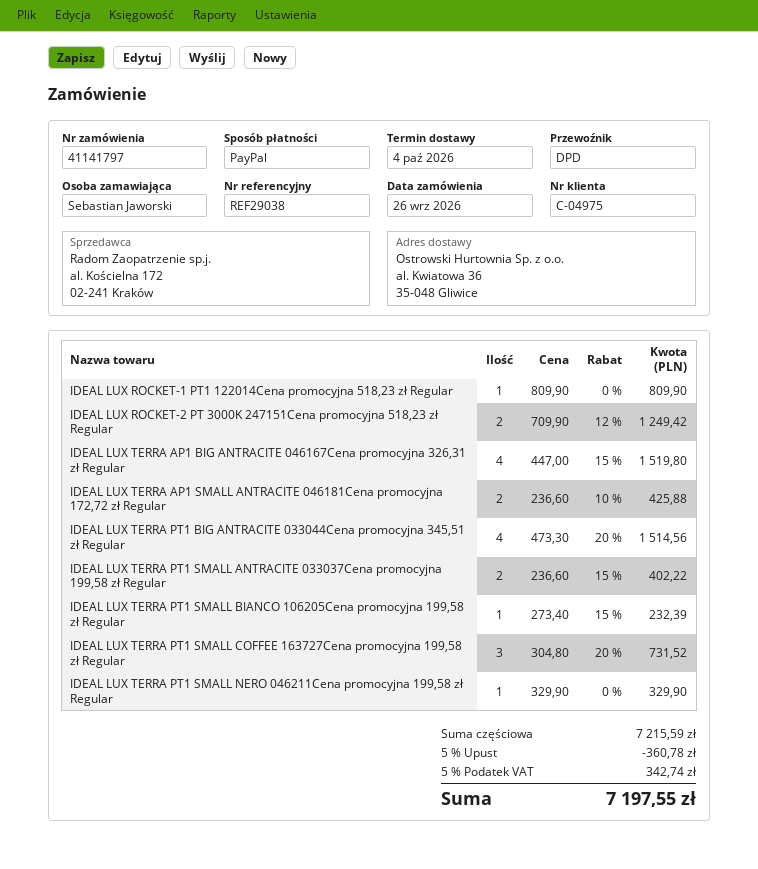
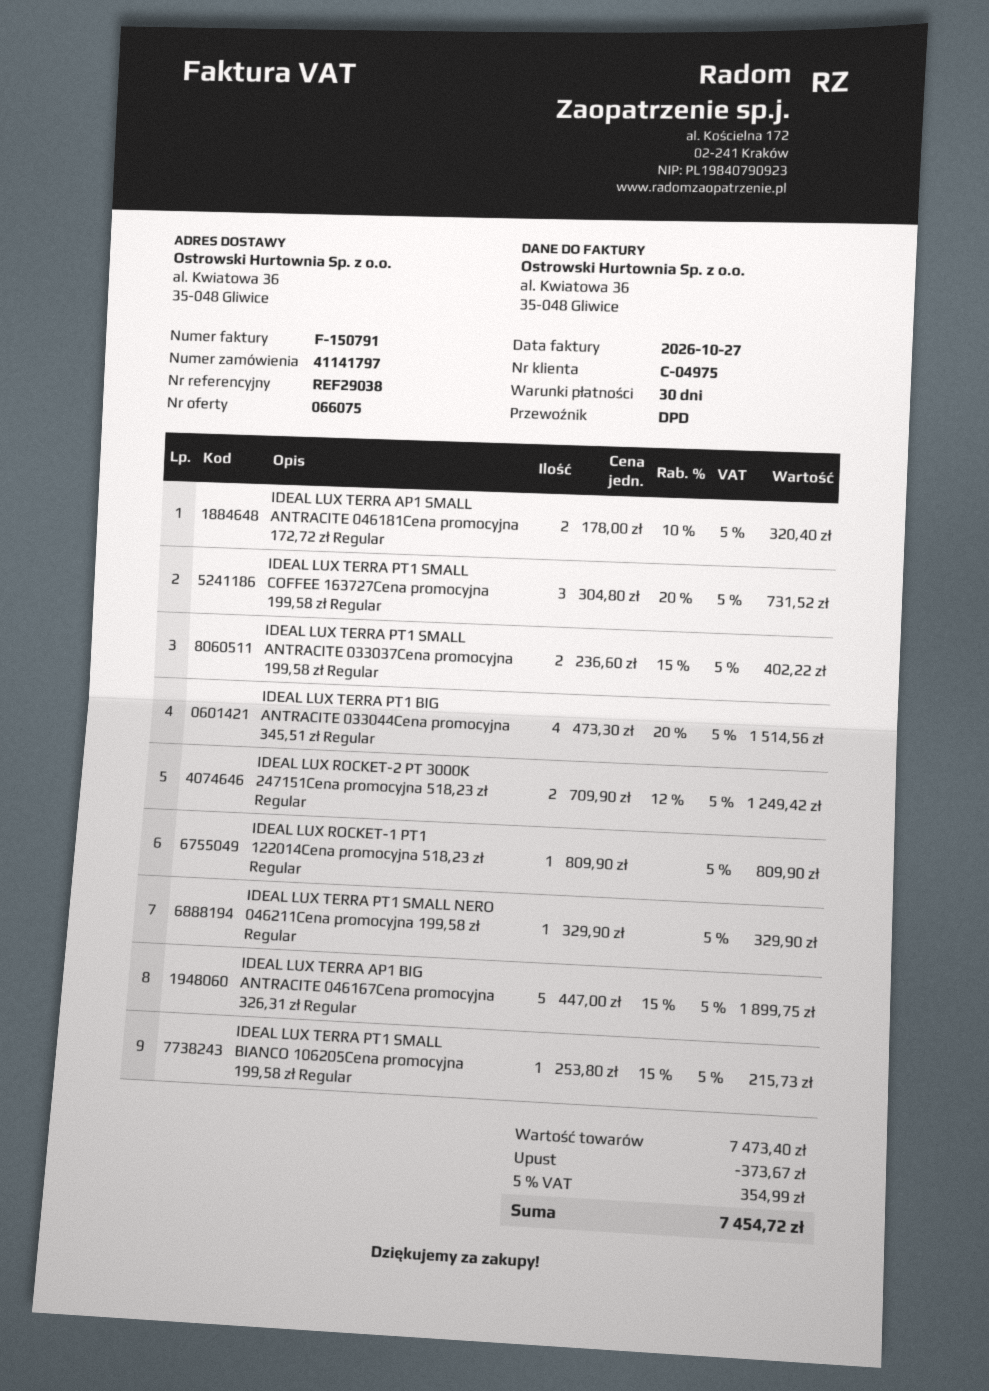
IDEAL LUX TERRA AP1 BIG ANTRACITE 046167Cena promocyjna 326,31 zł Regular: 4 x 447.00 - 15% = 1519.80 -> 5 x 447.00 - 15% = 1899.75
IDEAL LUX TERRA AP1 SMALL ANTRACITE 046181Cena promocyjna 172,72 zł Regular: 2 x 236.60 - 10% = 425.88 -> 2 x 178.00 - 10% = 320.40
IDEAL LUX TERRA PT1 SMALL BIANCO 106205Cena promocyjna 199,58 zł Regular: 1 x 273.40 - 15% = 232.39 -> 1 x 253.80 - 15% = 215.73
subtotal: 7215.59 -> 7473.40
discount: 360.78 -> 373.67
tax: 5% = 342.74 -> 5% = 354.99
total: 7197.55 -> 7454.72

